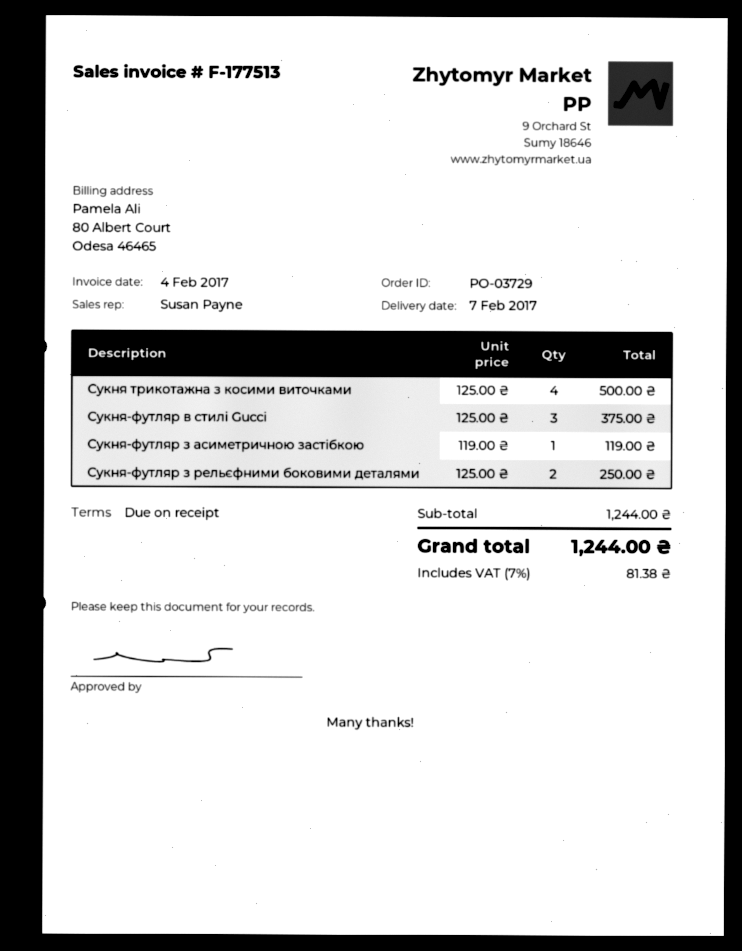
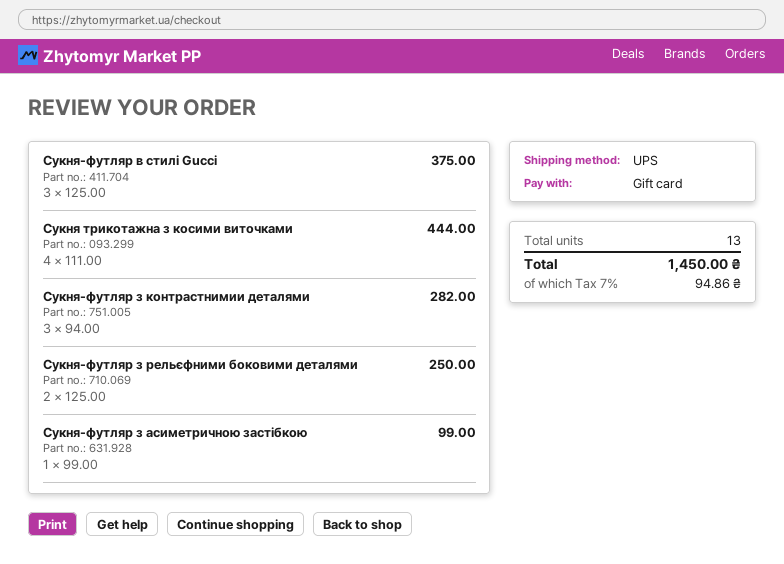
Сукня трикотажна з косими виточками: 4 x 125.00 = 500.00 -> 4 x 111.00 = 444.00
Сукня-футляр з асиметричною застібкою: 1 x 119.00 = 119.00 -> 1 x 99.00 = 99.00
Сукня-футляр з контрастнимии деталями: none -> 3 x 94.00 = 282.00
tax: 7% = 81.38 -> 7% = 94.86
total: 1244.00 -> 1450.00

